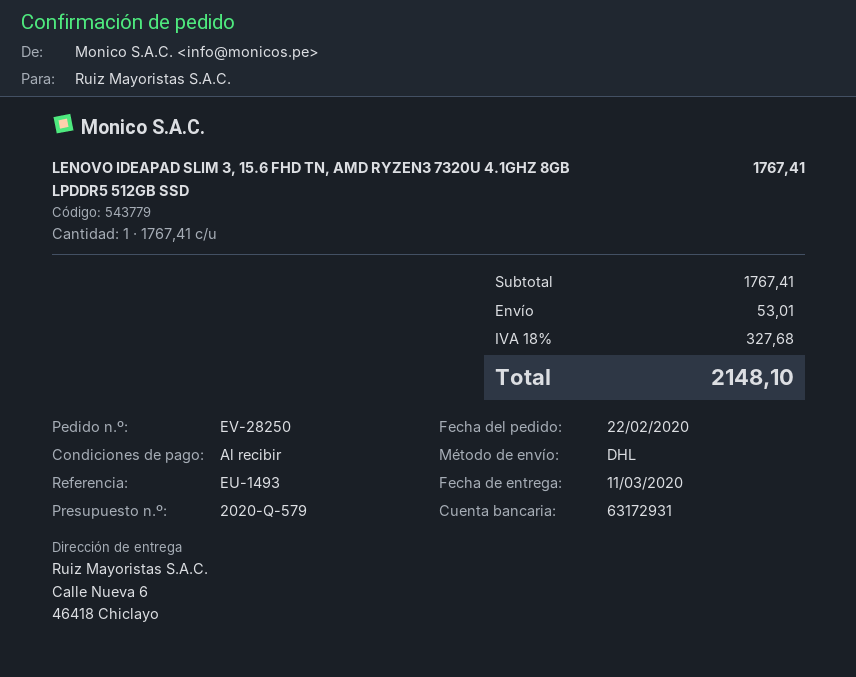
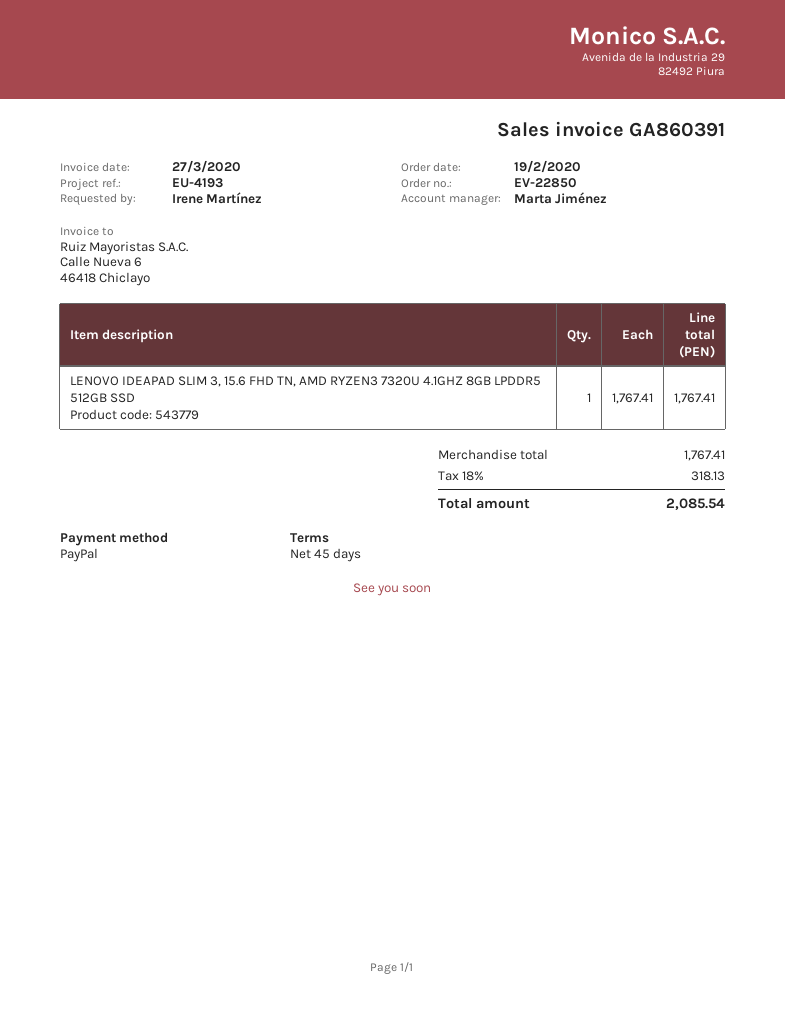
order number: EV-28250 -> EV-22850
order date: 2020-02-22 -> 2020-02-19
payment terms: on receipt -> 45 days
reference: EU-1493 -> EU-4193
shipping: 53.01 -> none
tax: 18% = 327.68 -> 18% = 318.13
total: 2148.10 -> 2085.54

